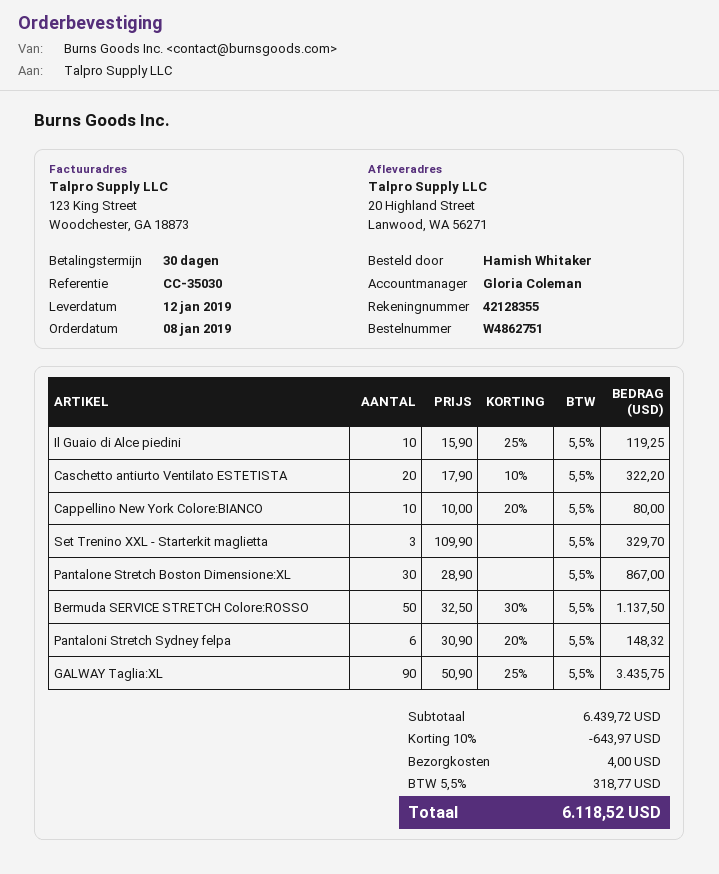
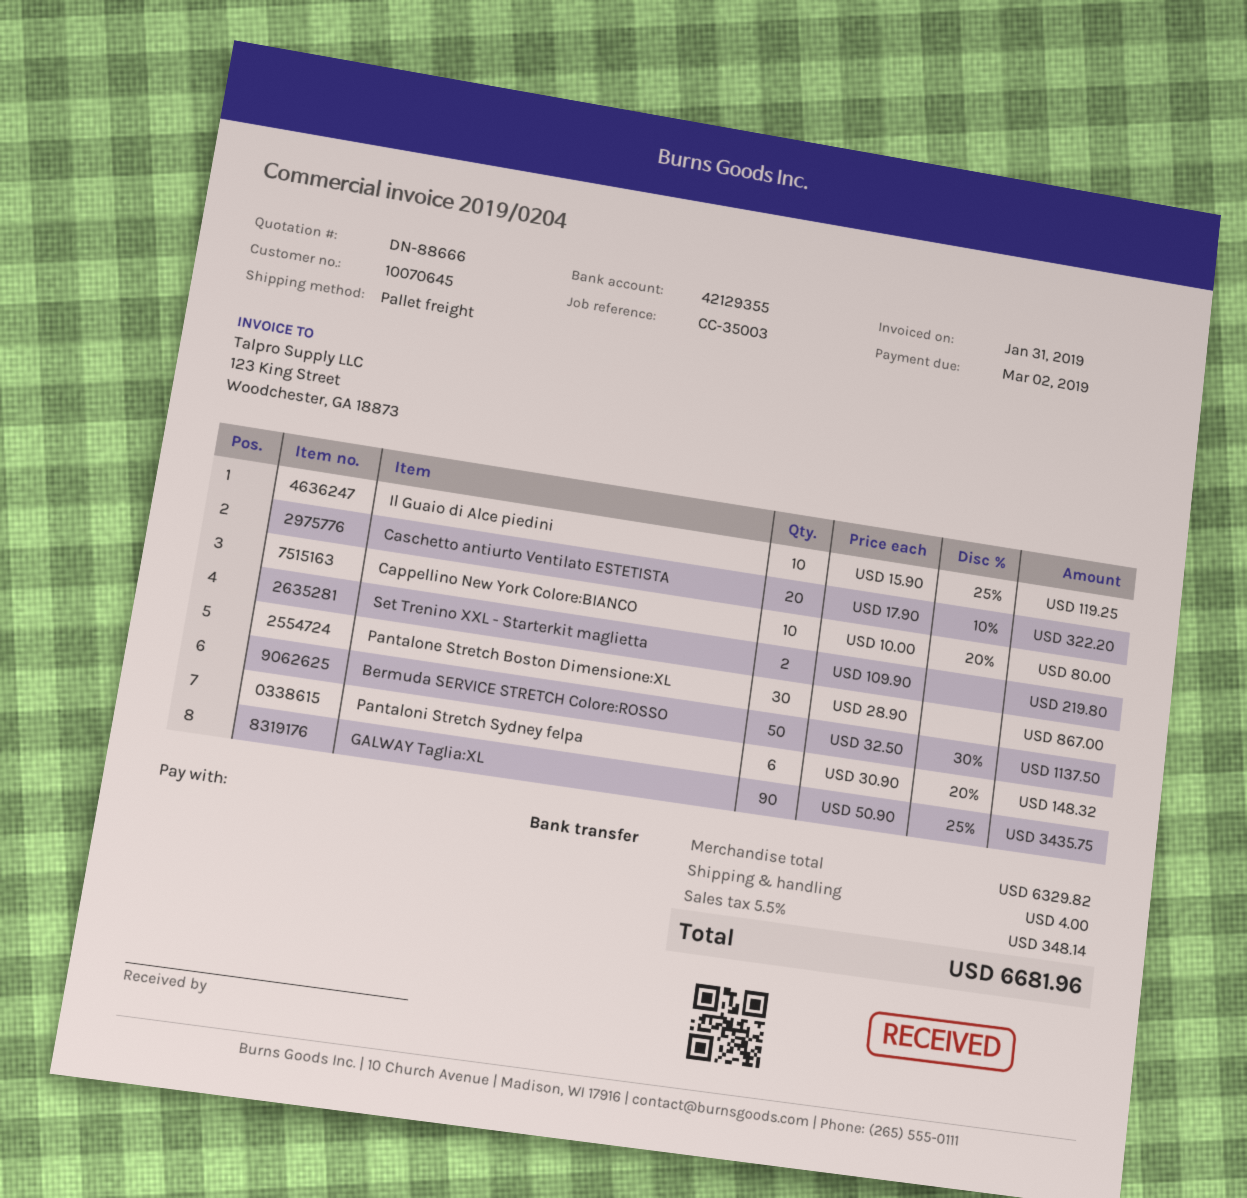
reference: CC-35030 -> CC-35003
bank account: 42128355 -> 42129355
Set Trenino XXL - Starterkit maglietta: 3 x 109.90 = 329.70 -> 2 x 109.90 = 219.80
subtotal: 6439.72 -> 6329.82
discount: 10% = 643.97 -> none
tax: 5.5% = 318.77 -> 5.5% = 348.14
total: 6118.52 -> 6681.96

